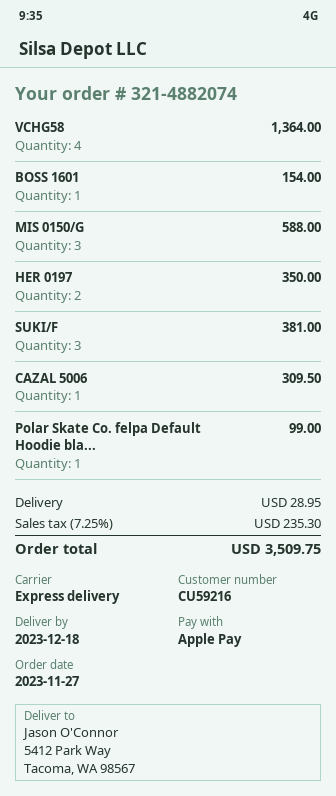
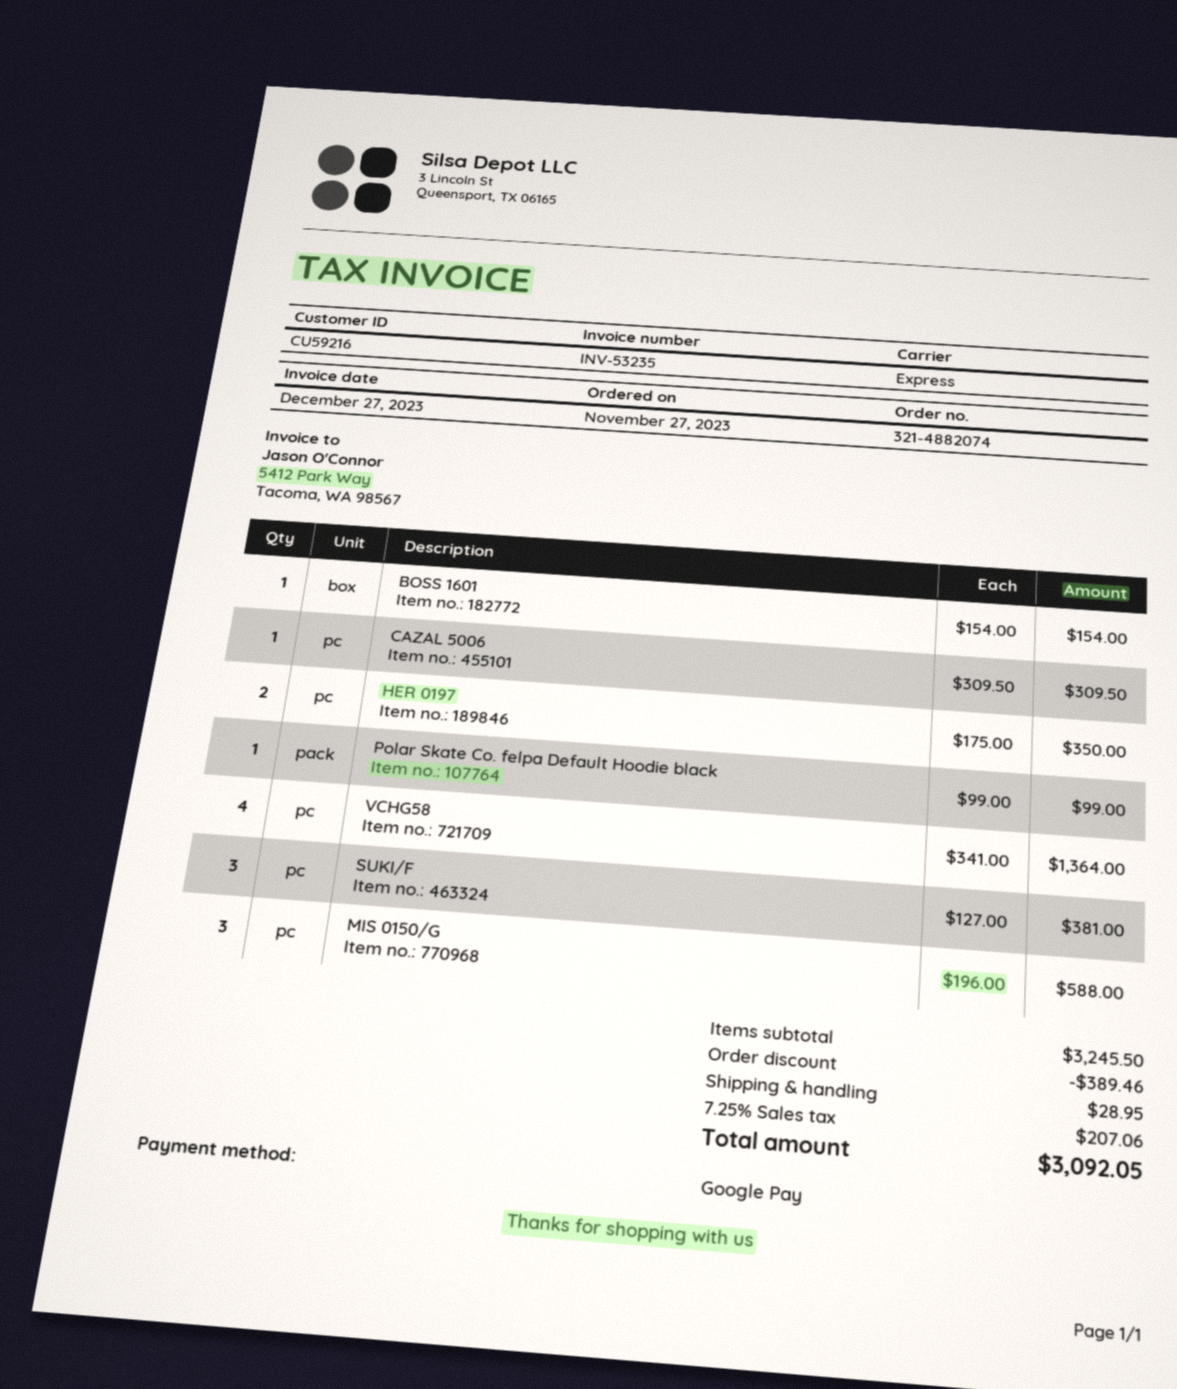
payment method: Apple Pay -> Google Pay
discount: none -> 389.46
tax: 7.25% = 235.30 -> 7.25% = 207.06
total: 3509.75 -> 3092.05

